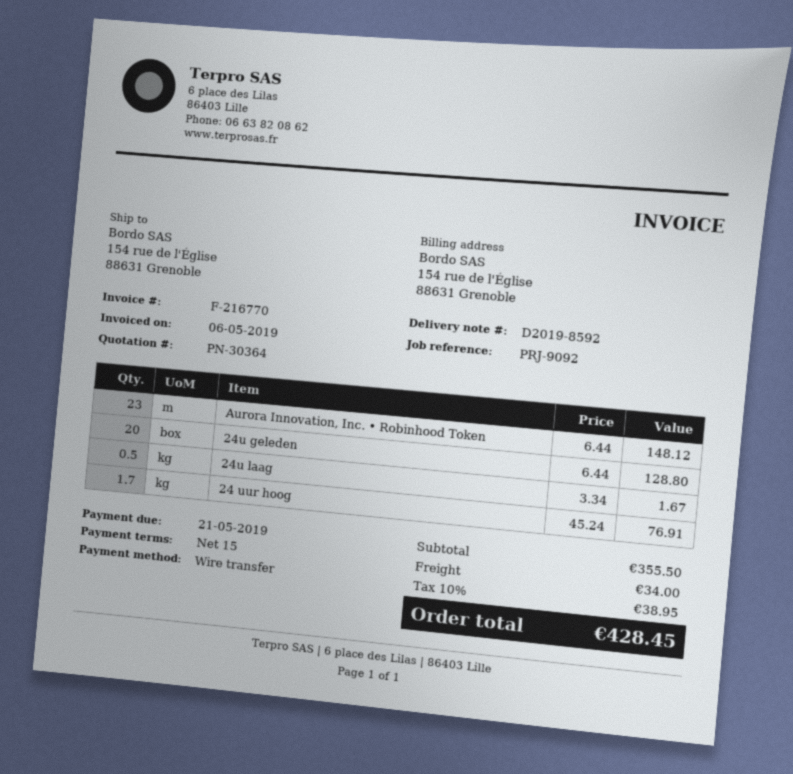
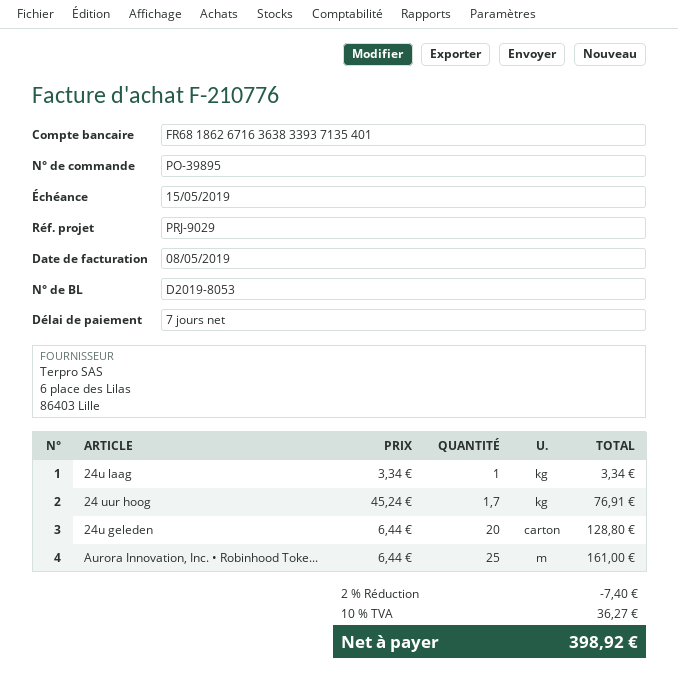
delivery note number: D2019-8592 -> D2019-8053
invoice number: F-216770 -> F-210776
invoice date: 2019-05-06 -> 2019-05-08
payment terms: 15 days -> 7 days
due date: 2019-05-21 -> 2019-05-15
reference: PRJ-9092 -> PRJ-9029
Aurora Innovation, Inc. • Robinhood Token: 23 x 6.44 = 148.12 -> 25 x 6.44 = 161.00
24u laag: 0.5 x 3.34 = 1.67 -> 1 x 3.34 = 3.34
discount: none -> 2% = 7.40
shipping: 34.00 -> none
tax: 10% = 38.95 -> 10% = 36.27
total: 428.45 -> 398.92

